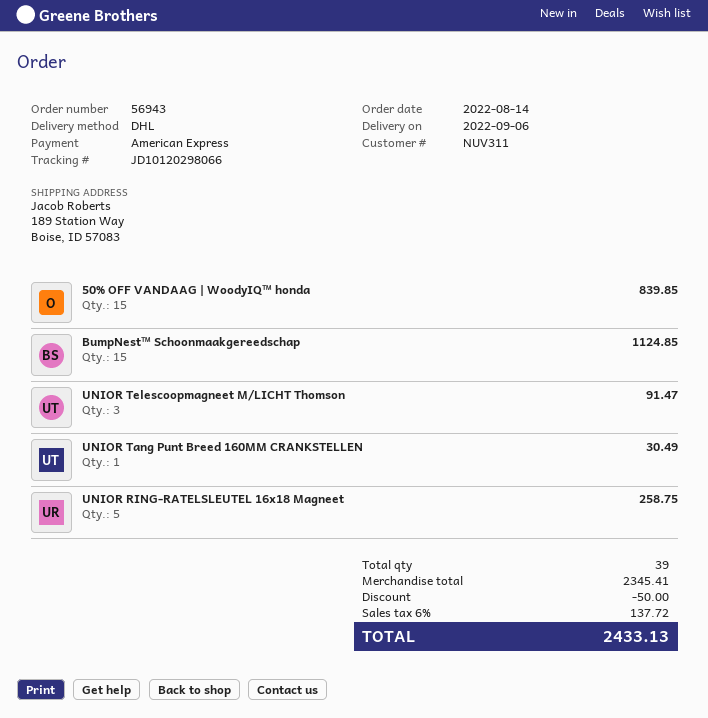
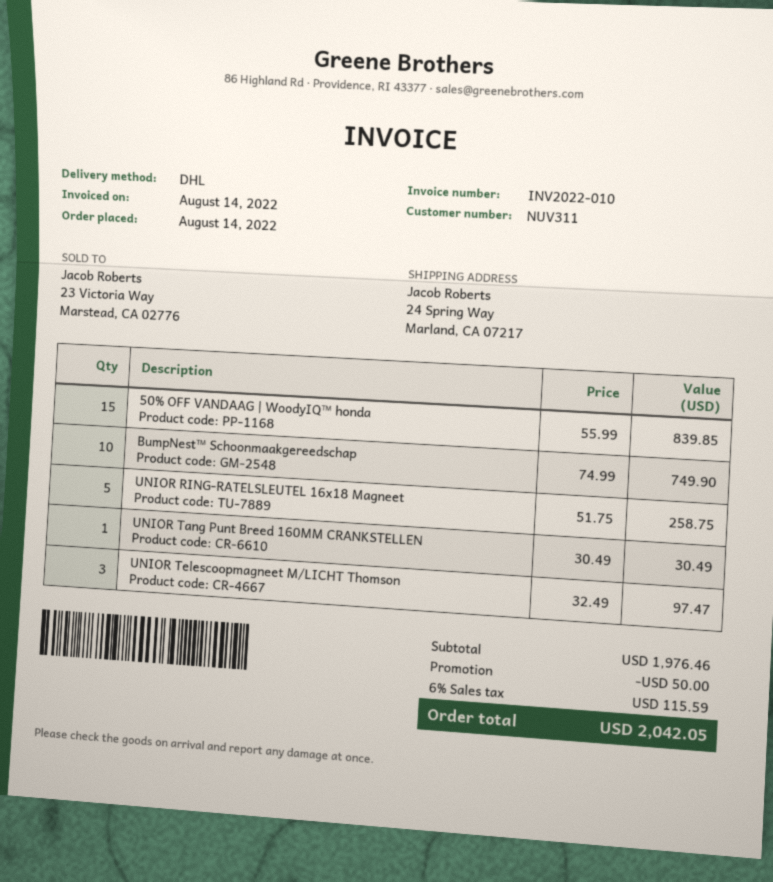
ship to: 189 Station Way, Boise, ID 57083 -> 24 Spring Way, Marland, CA 07217
BumpNest™ Schoonmaakgereedschap: 15 for 1124.85 -> 10 for 749.90
UNIOR Telescoopmagneet M/LICHT Thomson: 3 for 91.47 -> 3 for 97.47
subtotal: 2345.41 -> 1976.46
tax: 6% = 137.72 -> 6% = 115.59
total: 2433.13 -> 2042.05

